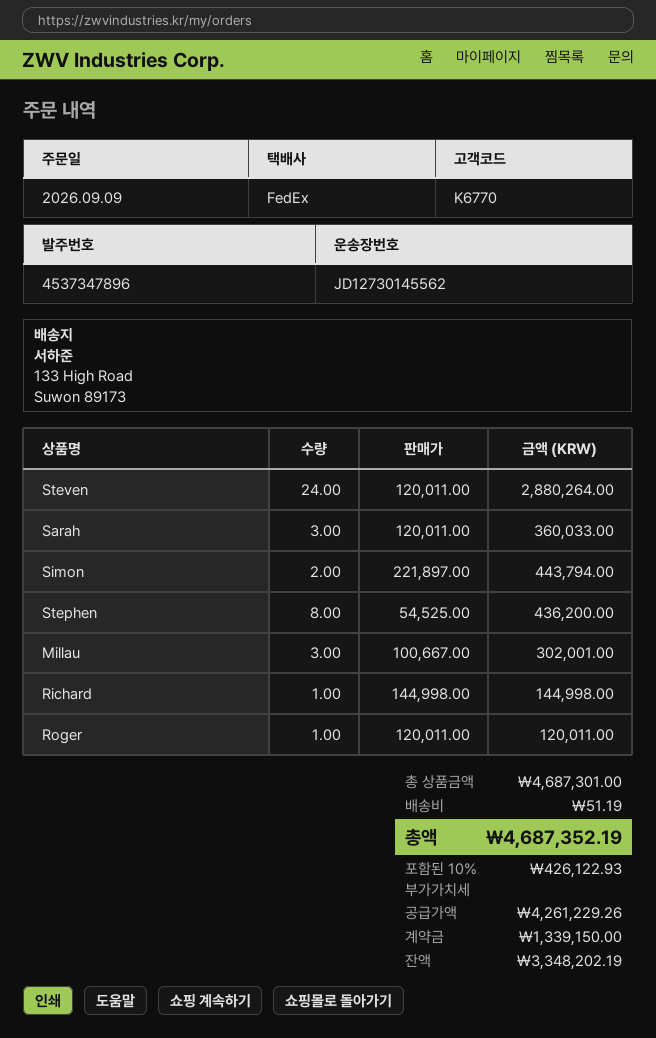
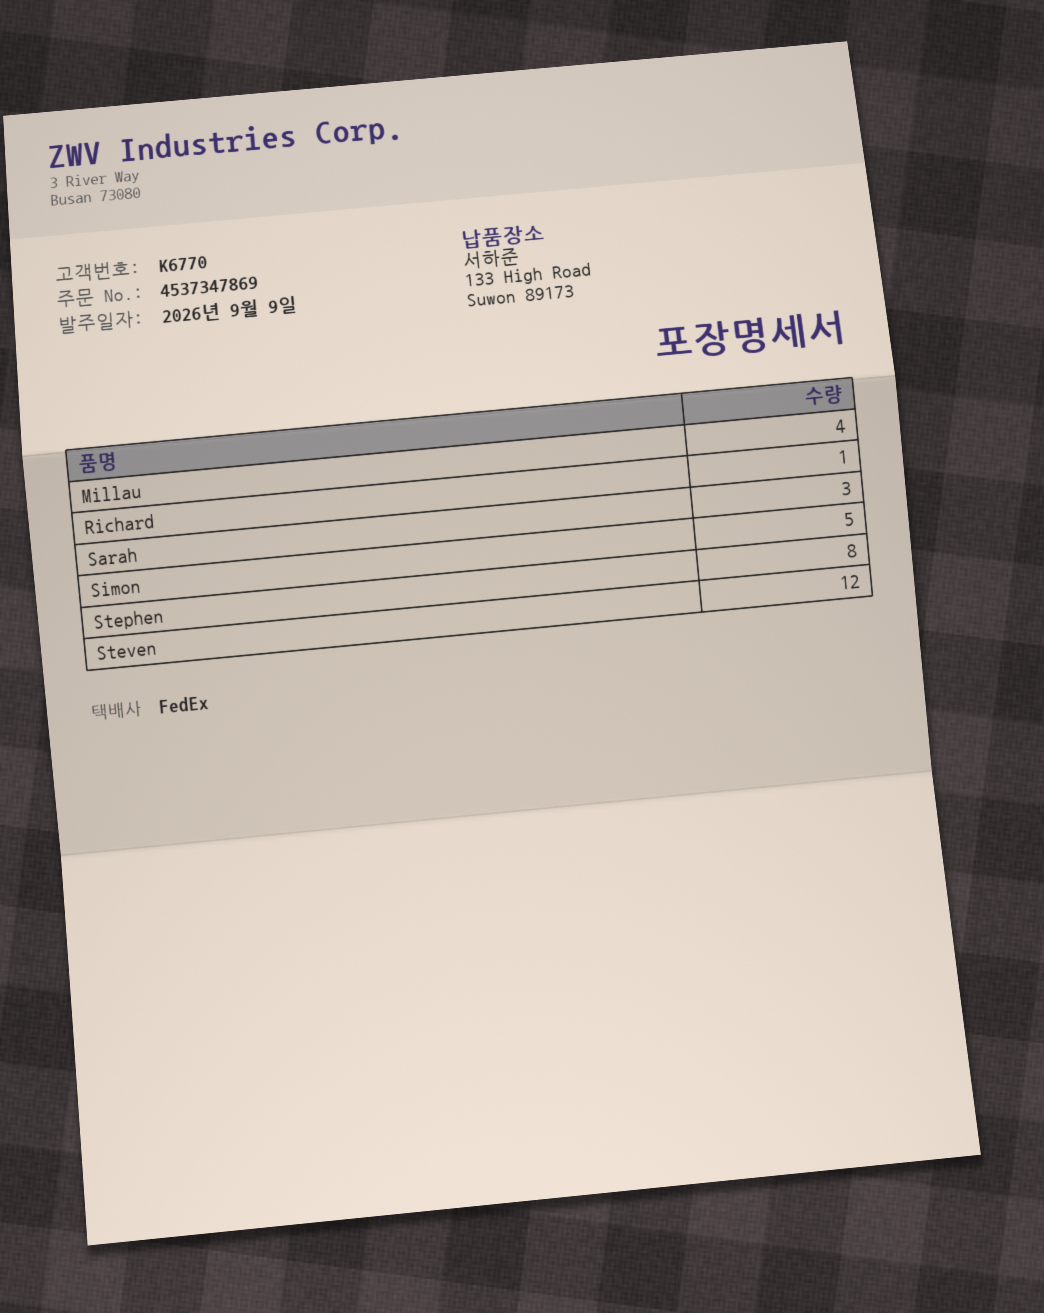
order number: 4537347896 -> 4537347869
Steven: 24 -> 12
Simon: 2 -> 5
Millau: 3 -> 4
Roger: 1 -> none

